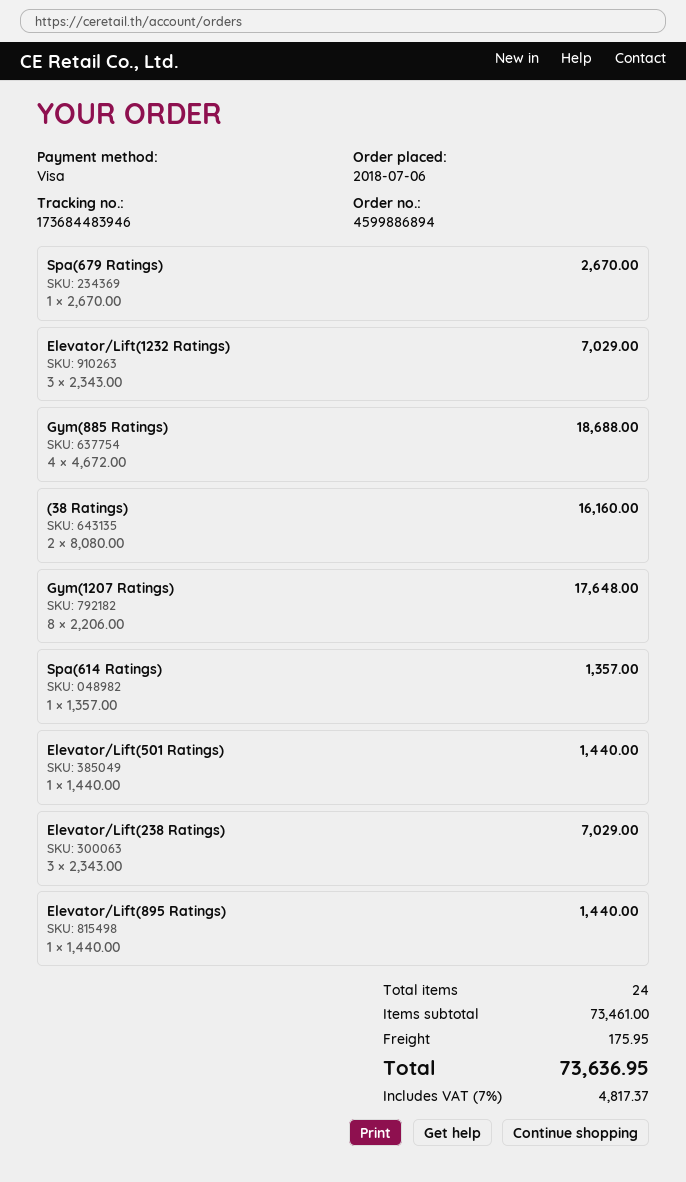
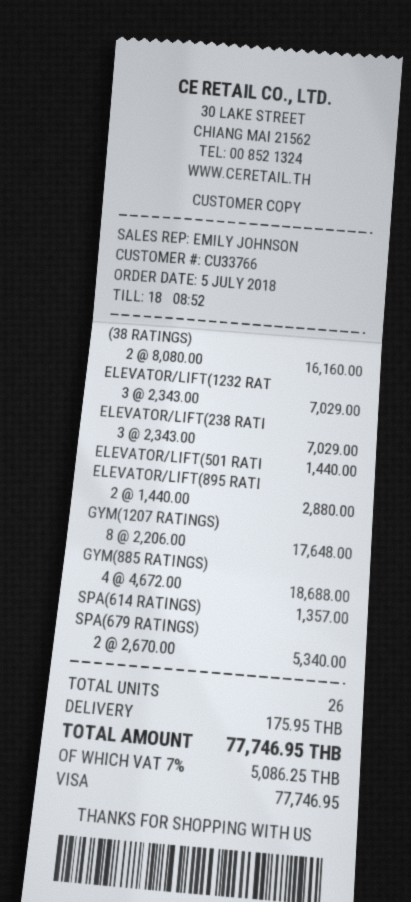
order date: 2018-07-06 -> 2018-07-05
Spa(679 Ratings): 1 x 2670.00 = 2670.00 -> 2 x 2670.00 = 5340.00
Elevator/Lift(895 Ratings): 1 x 1440.00 = 1440.00 -> 2 x 1440.00 = 2880.00
total quantity: 24 -> 26
tax: 7% = 4817.37 -> 7% = 5086.25
total: 73636.95 -> 77746.95

